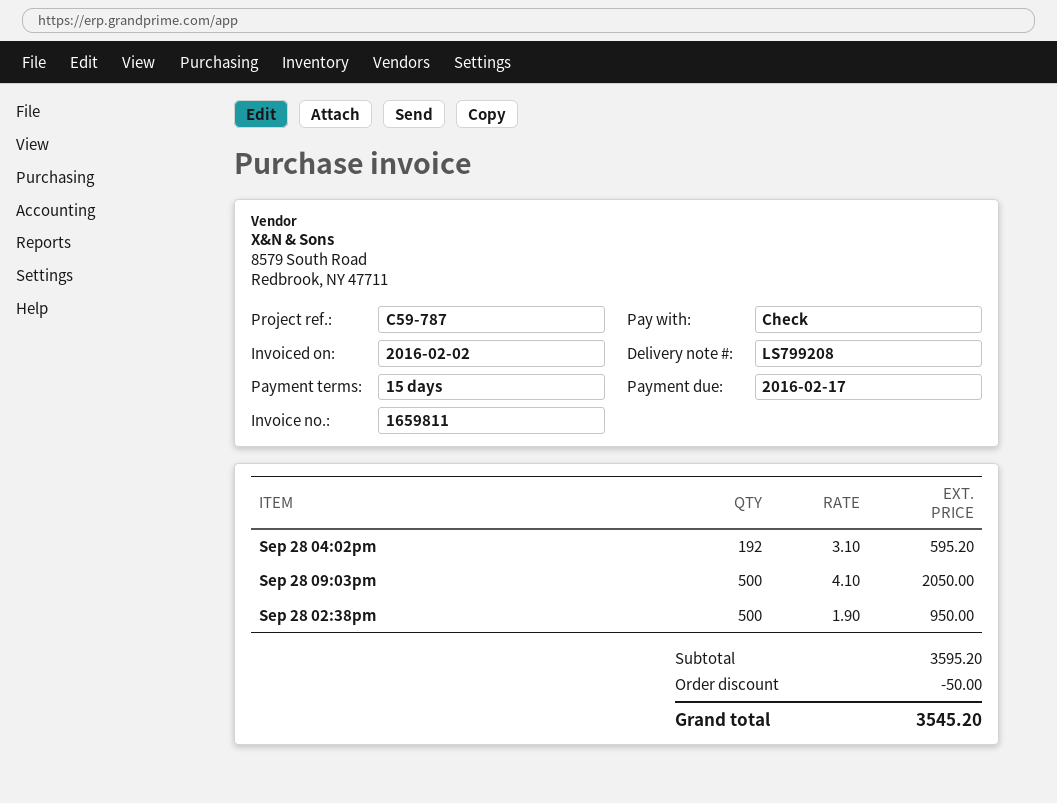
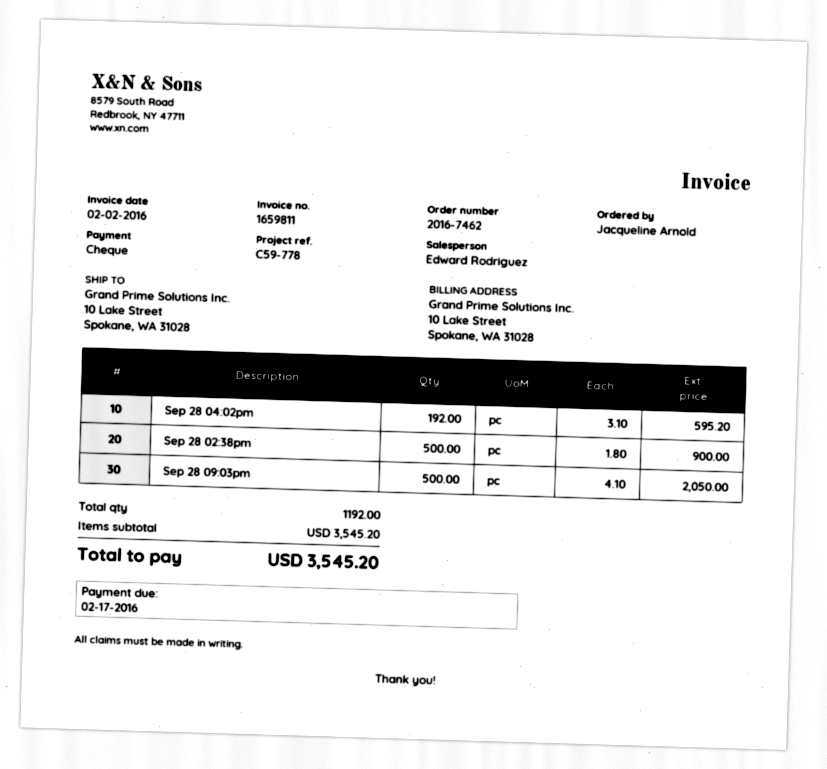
reference: C59-787 -> C59-778
Sep 28 02:38pm: 500 x 1.90 = 950.00 -> 500 x 1.80 = 900.00
subtotal: 3595.20 -> 3545.20
discount: 50.00 -> none

